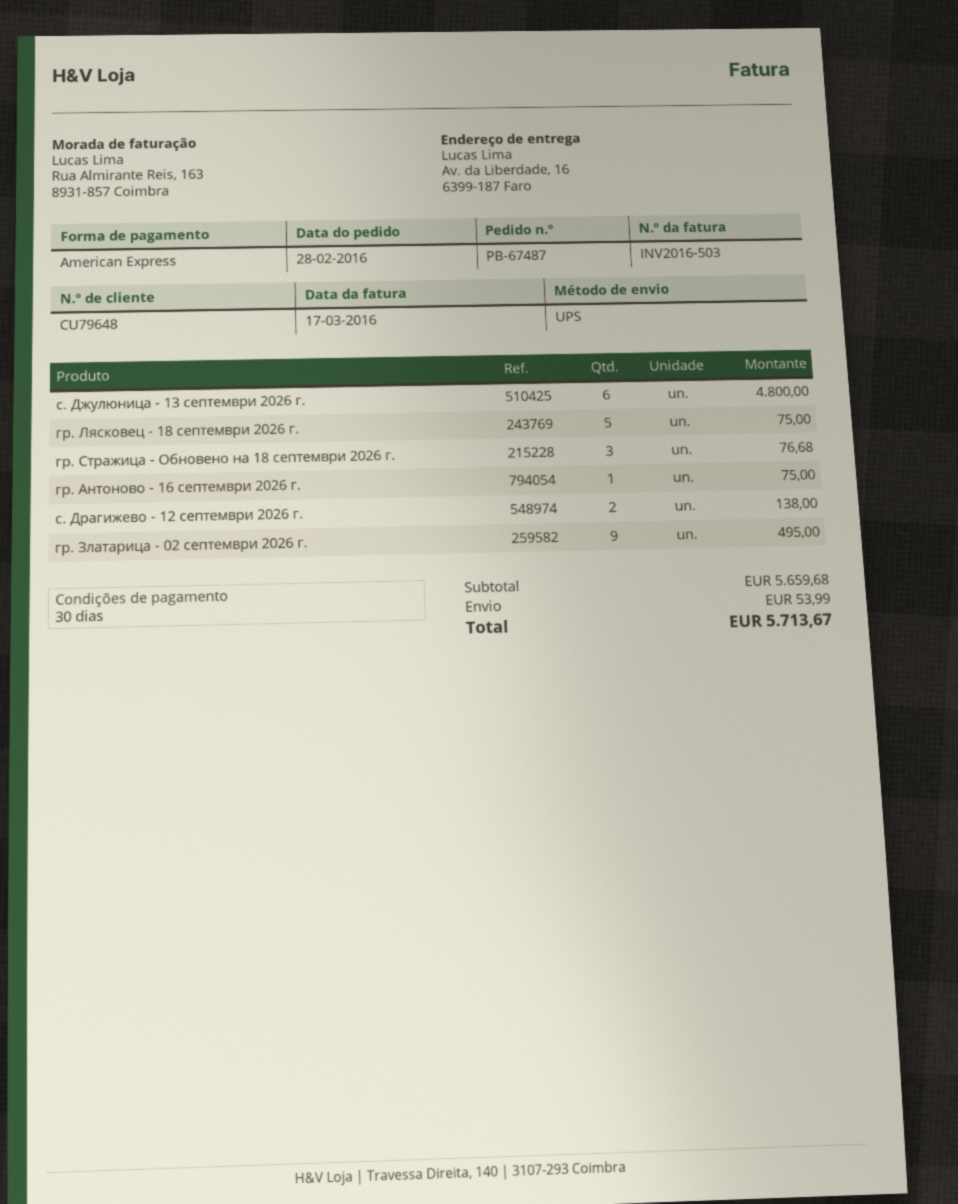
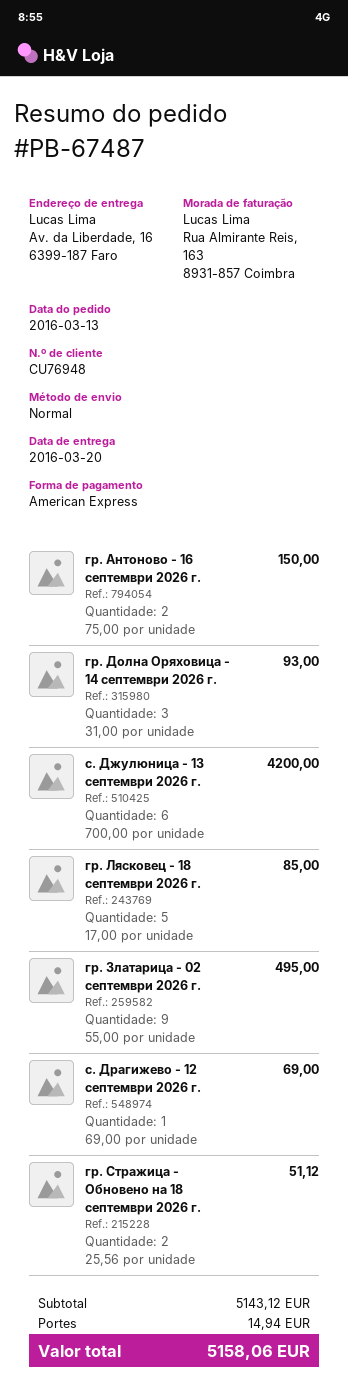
order date: 2016-02-28 -> 2016-03-13
customer number: CU79648 -> CU76948
shipping method: UPS -> standard
с. Джулюница - 13 септември 2026 г.: 6 for 4800.00 -> 6 for 4200.00
гр. Лясковец - 18 септември 2026 г.: 5 for 75.00 -> 5 for 85.00
гр. Стражица - Обновено на 18 септември 2026 г.: 3 for 76.68 -> 2 for 51.12
гр. Антоново - 16 септември 2026 г.: 1 for 75.00 -> 2 for 150.00
с. Драгижево - 12 септември 2026 г.: 2 for 138.00 -> 1 for 69.00
гр. Долна Оряховица - 14 септември 2026 г.: none -> 3 for 93.00
subtotal: 5659.68 -> 5143.12
shipping: 53.99 -> 14.94
total: 5713.67 -> 5158.06

